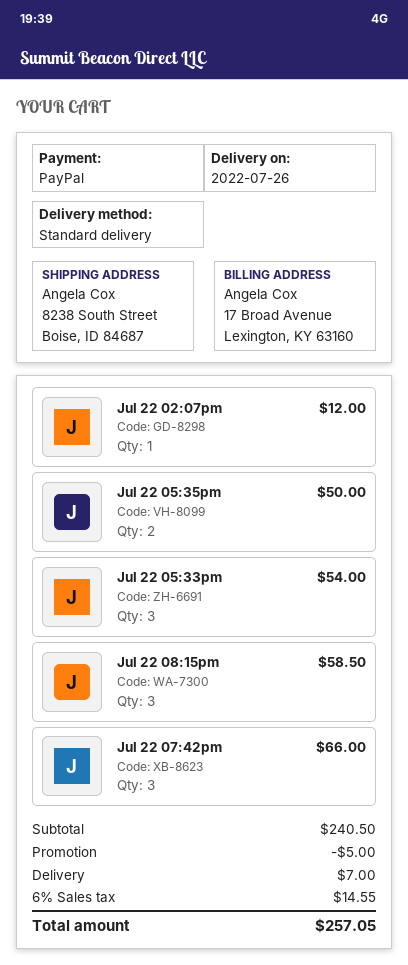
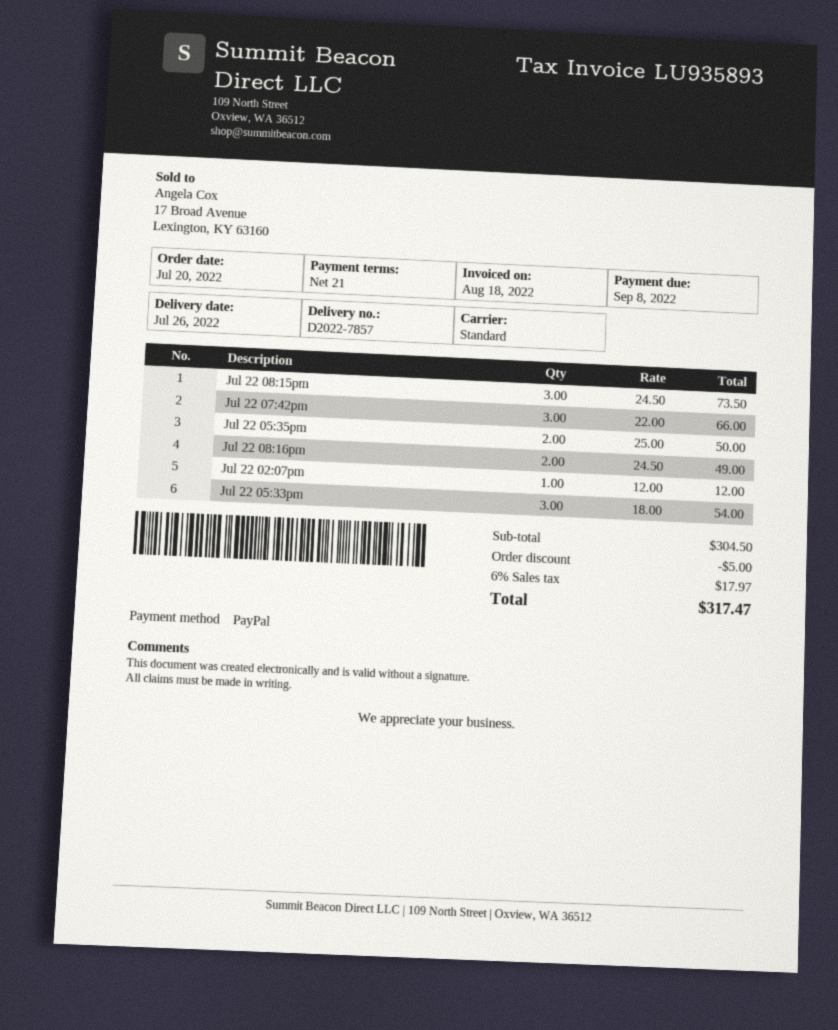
Jul 22 08:15pm: 3 for 58.50 -> 3 for 73.50
Jul 22 08:16pm: none -> 2 for 49.00
subtotal: 240.50 -> 304.50
shipping: 7.00 -> none
tax: 6% = 14.55 -> 6% = 17.97
total: 257.05 -> 317.47

